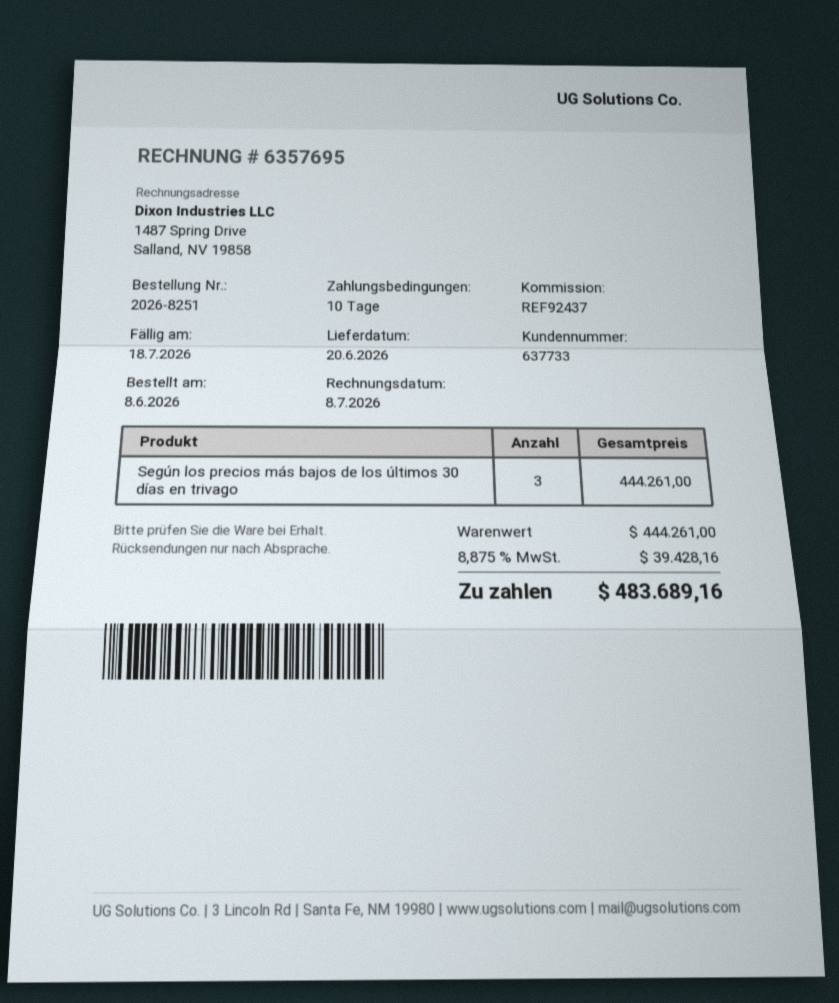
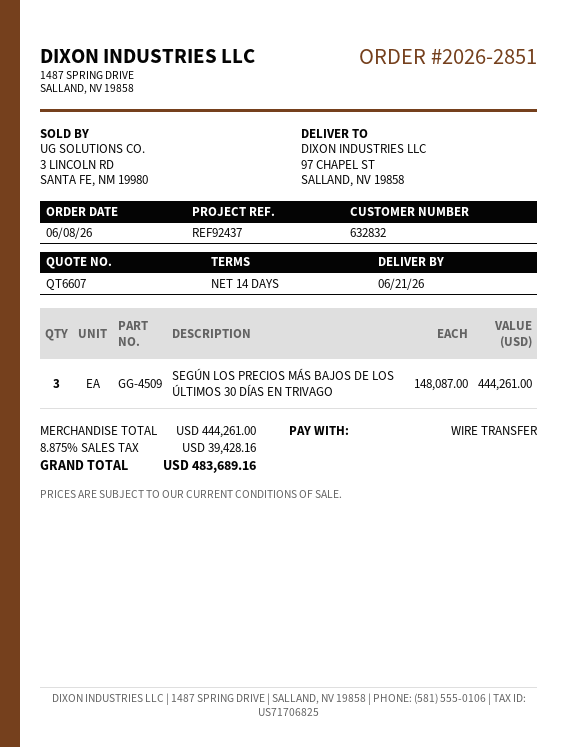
order number: 2026-8251 -> 2026-2851
delivery date: 2026-06-20 -> 2026-06-21
payment terms: 10 days -> 14 days
customer number: 637733 -> 632832

